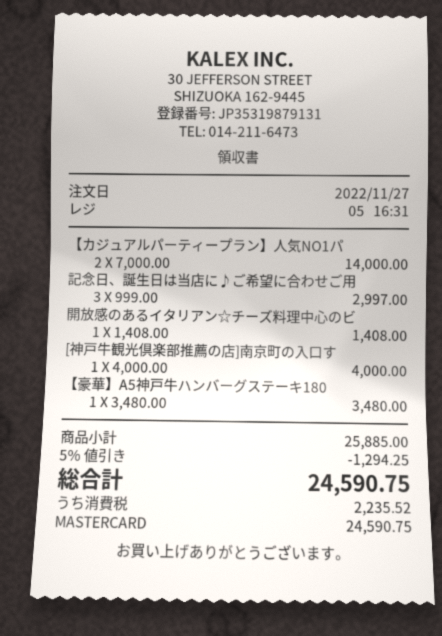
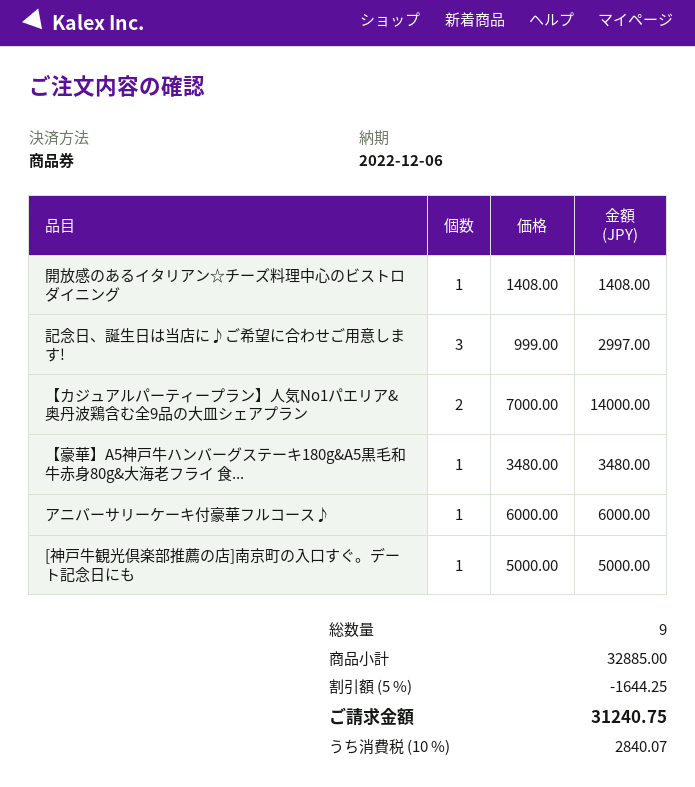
payment method: Mastercard -> gift card
[神戸牛観光倶楽部推薦の店]南京町の入口す: 1 x 4000.00 = 4000.00 -> 1 x 5000.00 = 5000.00
アニバーサリーケーキ付豪華フルコース♪: none -> 1 x 6000.00 = 6000.00
subtotal: 25885.00 -> 32885.00
discount: 5% = 1294.25 -> 5% = 1644.25
tax: 2235.52 -> 2840.07
total: 24590.75 -> 31240.75

